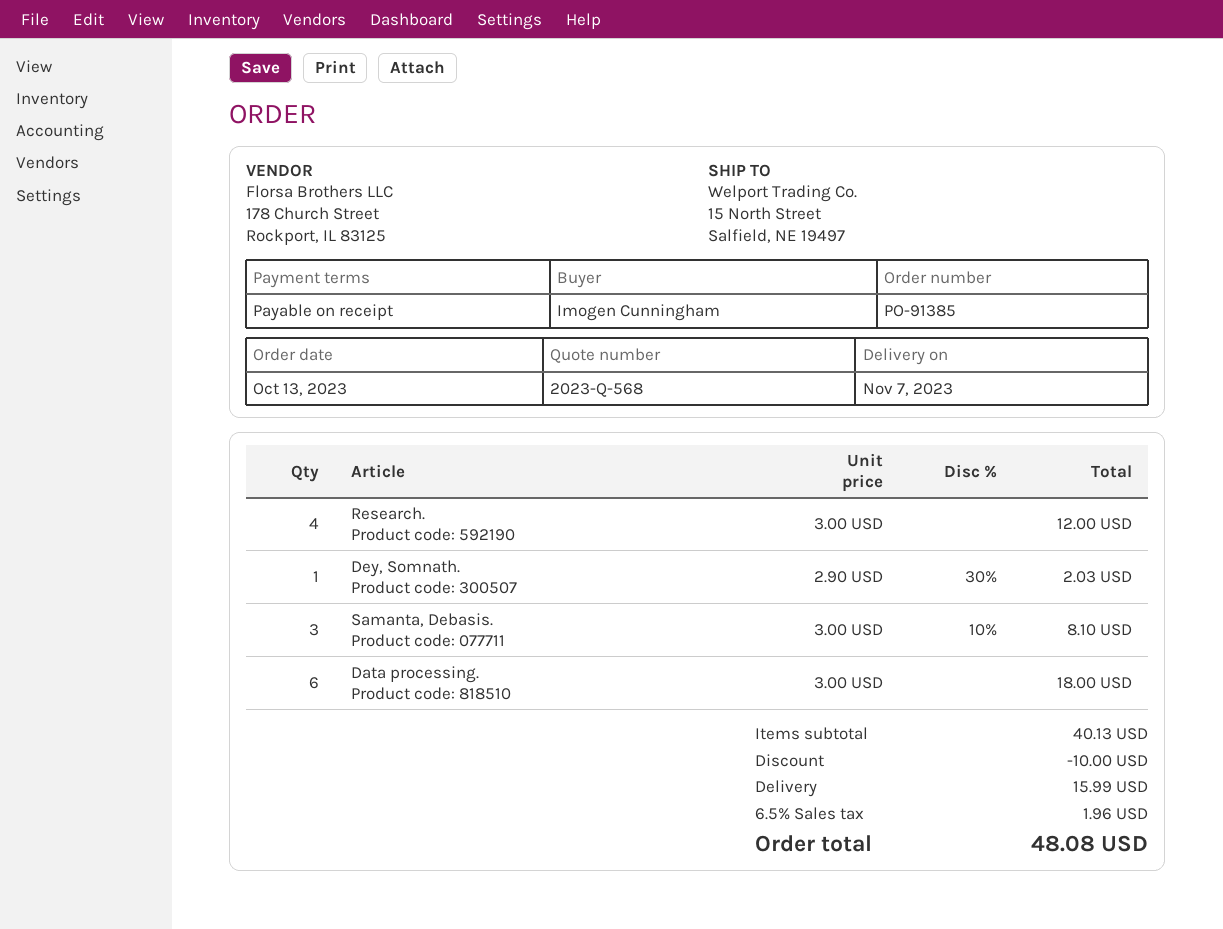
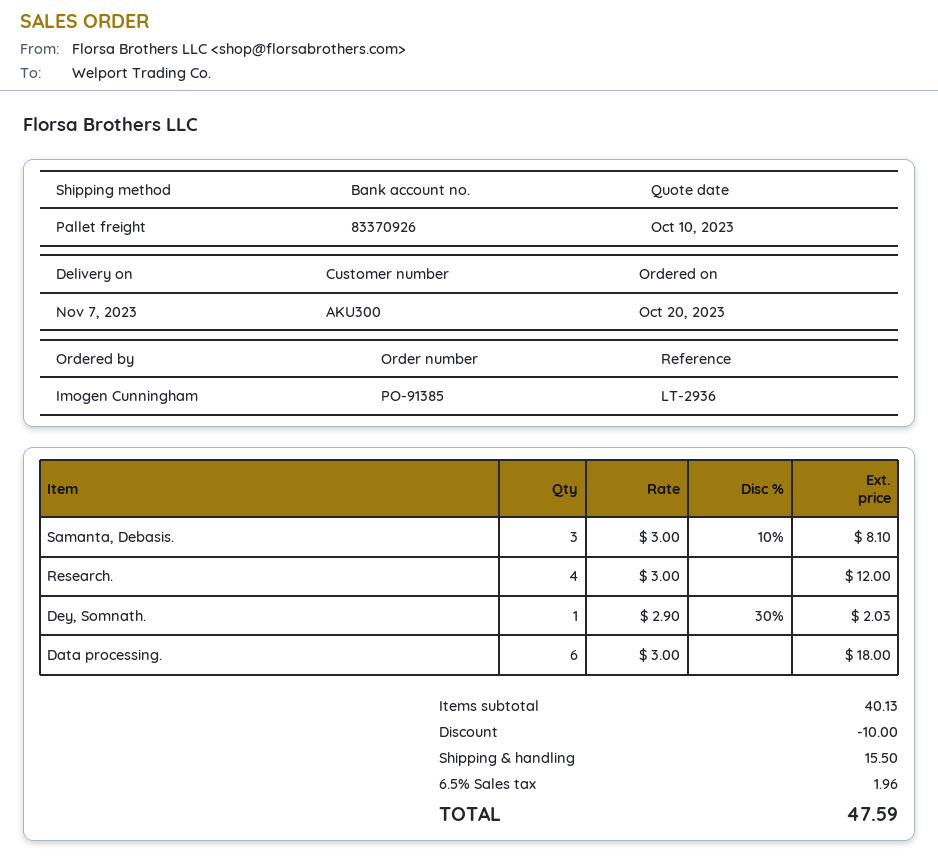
order date: 2023-10-13 -> 2023-10-20
shipping: 15.99 -> 15.50
total: 48.08 -> 47.59

